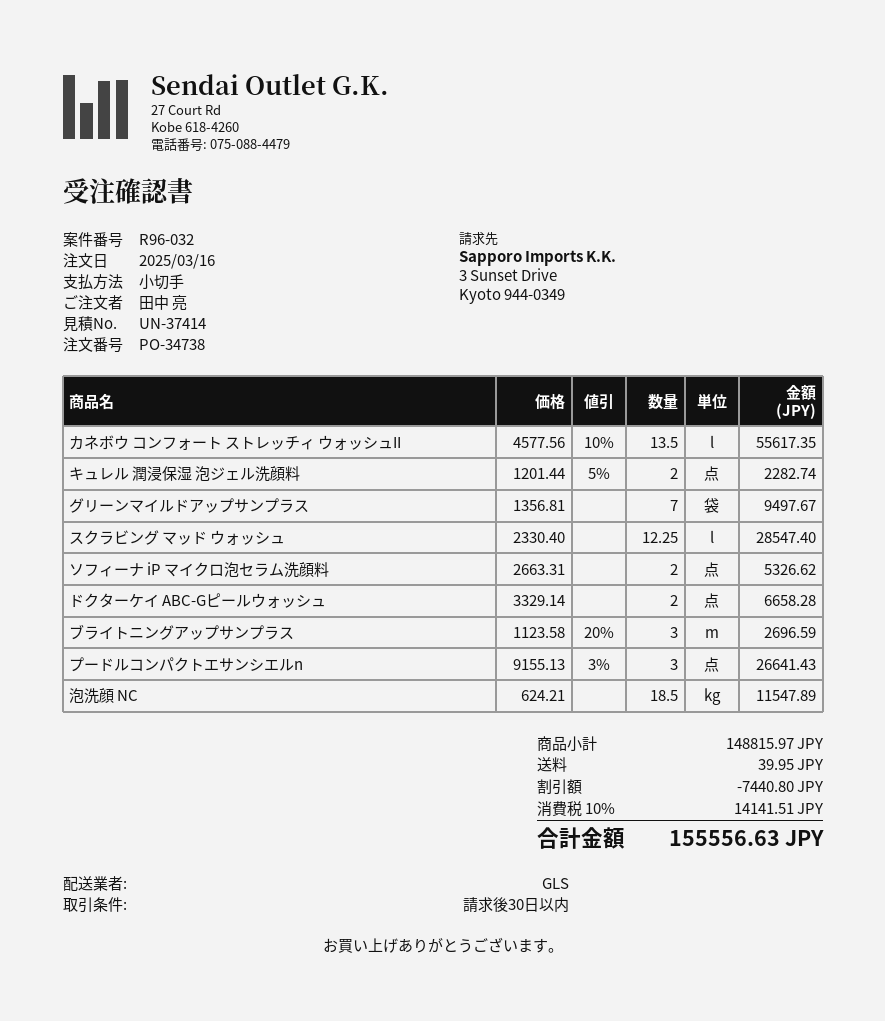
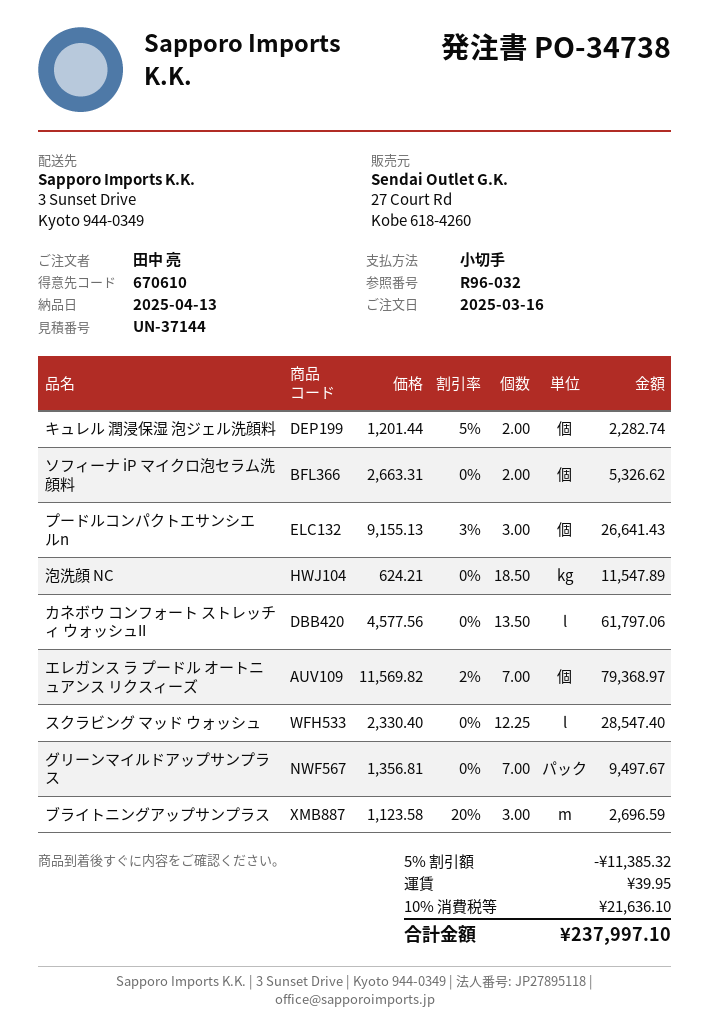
quote number: UN-37414 -> UN-37144
カネボウ コンフォート ストレッチィ ウォッシュII: 13.5 x 4577.56 - 10% = 55617.35 -> 13.5 x 4577.56 = 61797.06
ドクターケイ ABC-Gピールウォッシュ: 2 x 3329.14 = 6658.28 -> none
エレガンス ラ プードル オートニュアンス リクスィーズ: none -> 7 x 11569.82 - 2% = 79368.97
discount: 7440.80 -> 11385.32
tax: 10% = 14141.51 -> 10% = 21636.10
total: 155556.63 -> 237997.10

